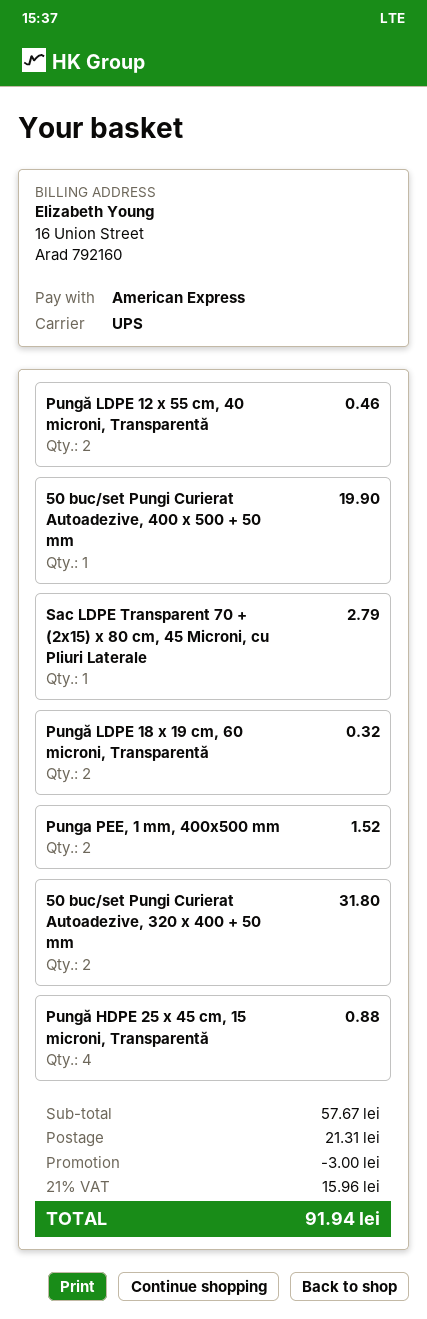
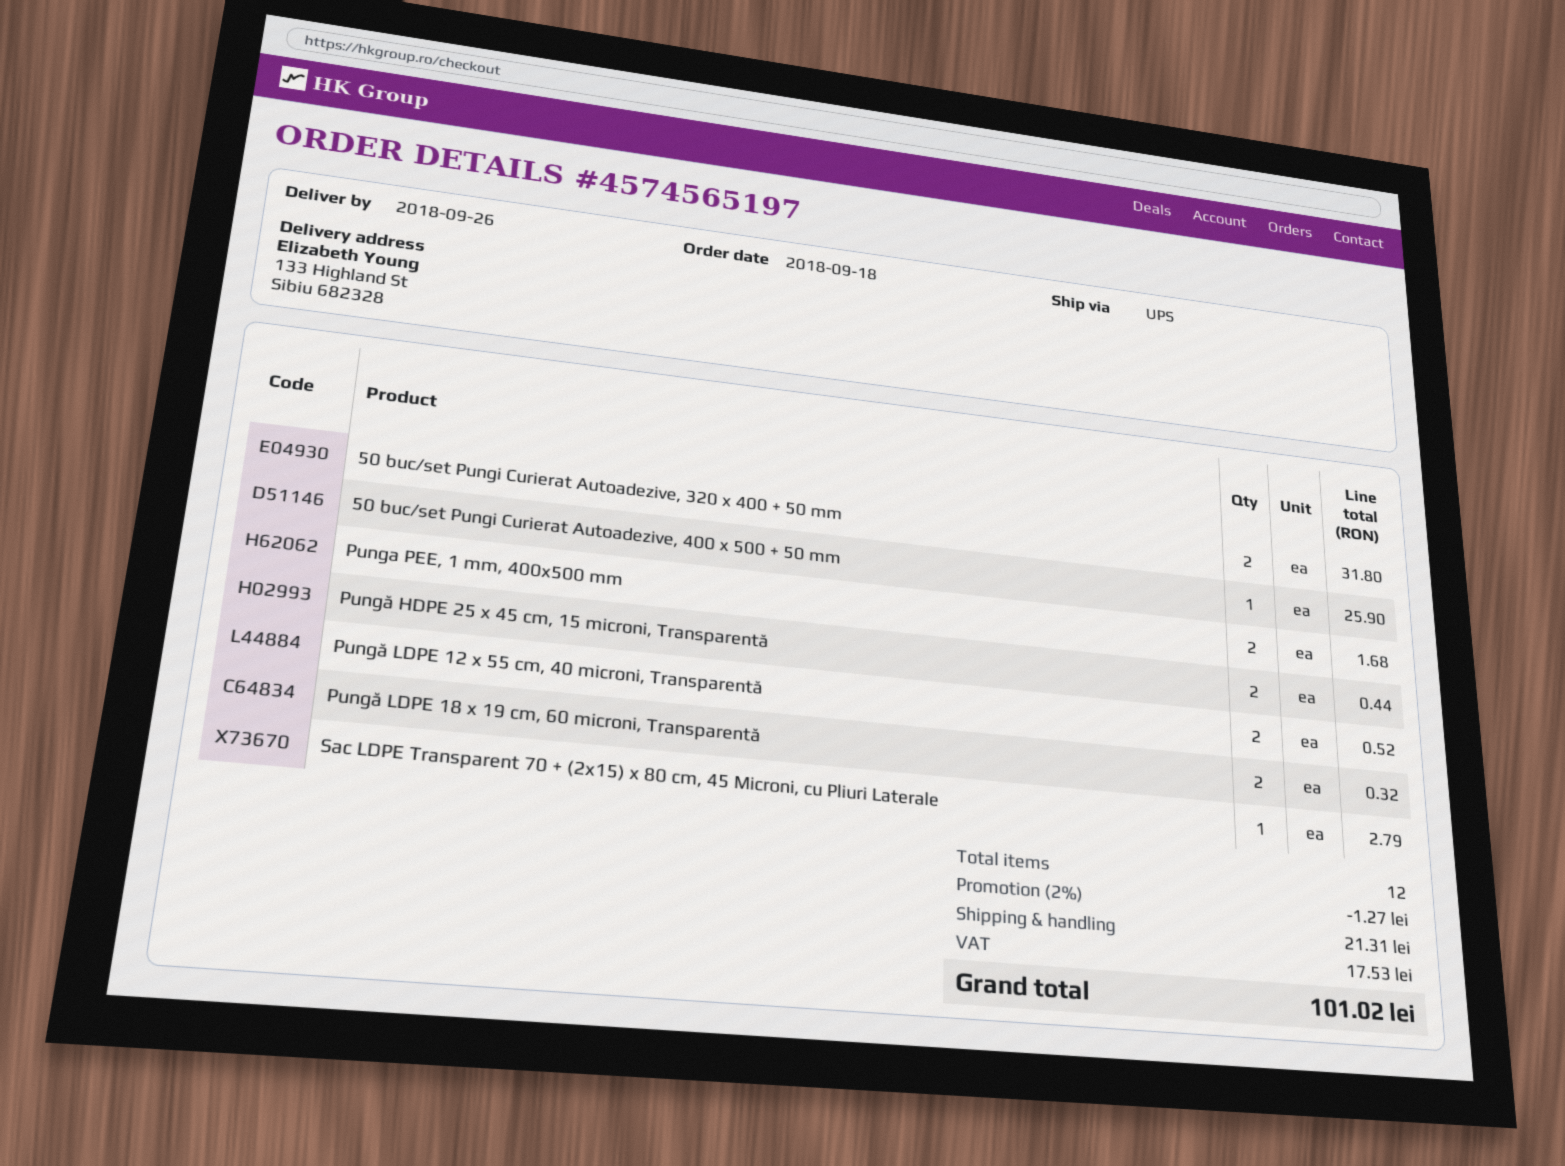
Pungă LDPE 12 x 55 cm, 40 microni, Transparentă: 2 for 0.46 -> 2 for 0.52
50 buc/set Pungi Curierat Autoadezive, 400 x 500 + 50 mm: 1 for 19.90 -> 1 for 25.90
Punga PEE, 1 mm, 400x500 mm: 2 for 1.52 -> 2 for 1.68
Pungă HDPE 25 x 45 cm, 15 microni, Transparentă: 4 for 0.88 -> 2 for 0.44
discount: 3.00 -> 1.27
tax: 15.96 -> 17.53
total: 91.94 -> 101.02

